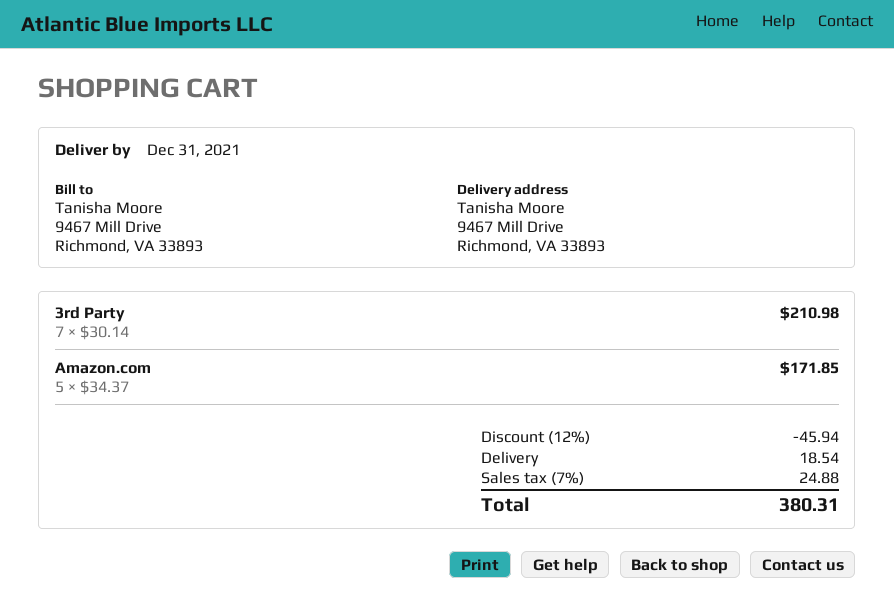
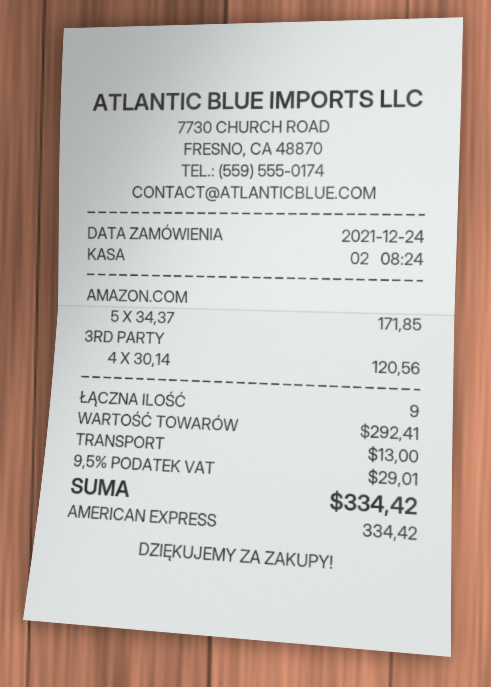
3rd Party: 7 x 30.14 = 210.98 -> 4 x 30.14 = 120.56
discount: 12% = 45.94 -> none
shipping: 18.54 -> 13.00
tax: 7% = 24.88 -> 9.5% = 29.01
total: 380.31 -> 334.42

